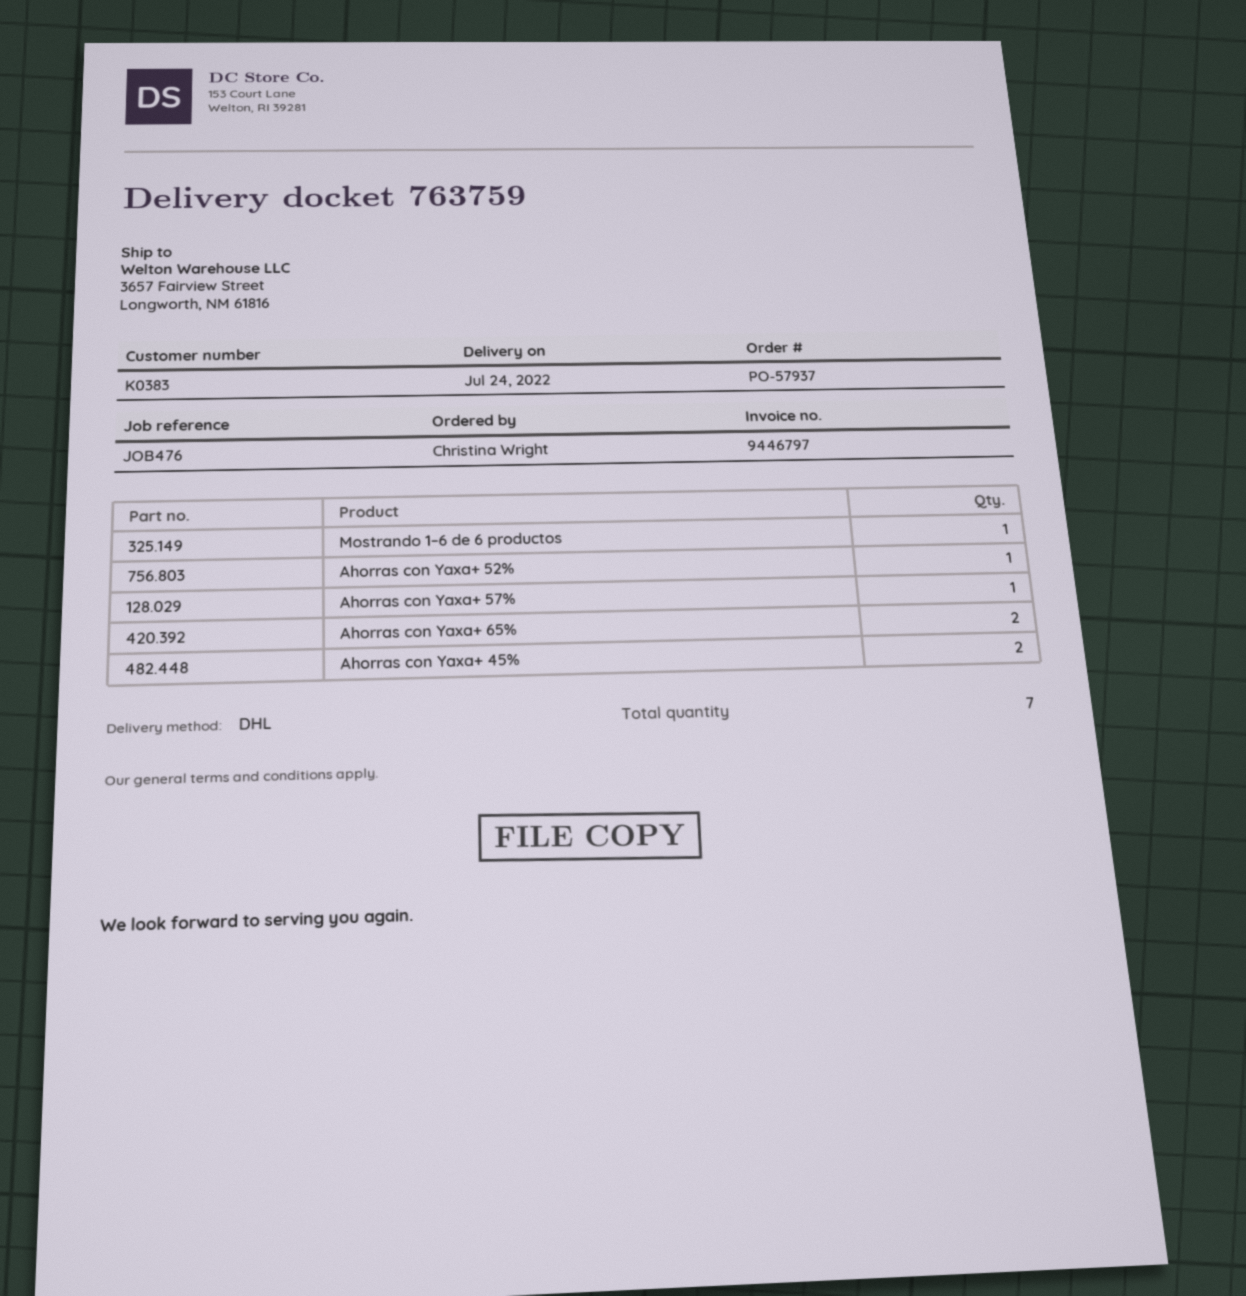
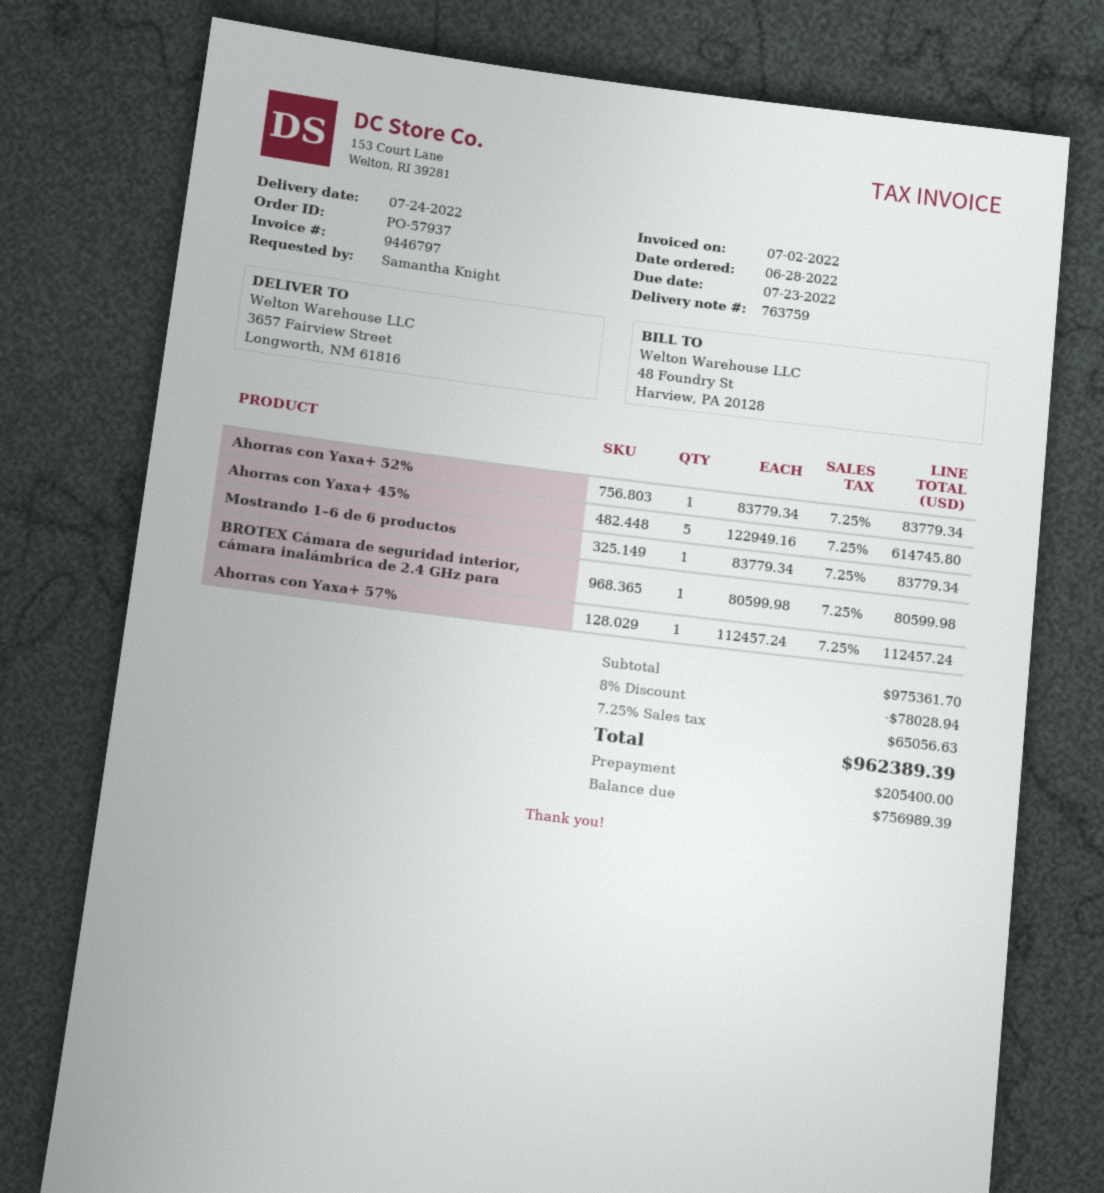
ordered by: Christina Wright -> Samantha Knight
Ahorras con Yaxa+ 65%: 2 -> none
Ahorras con Yaxa+ 45%: 2 -> 5
BROTEX Cámara de seguridad interior, cámara inalámbrica de 2.4 GHz para: none -> 1

